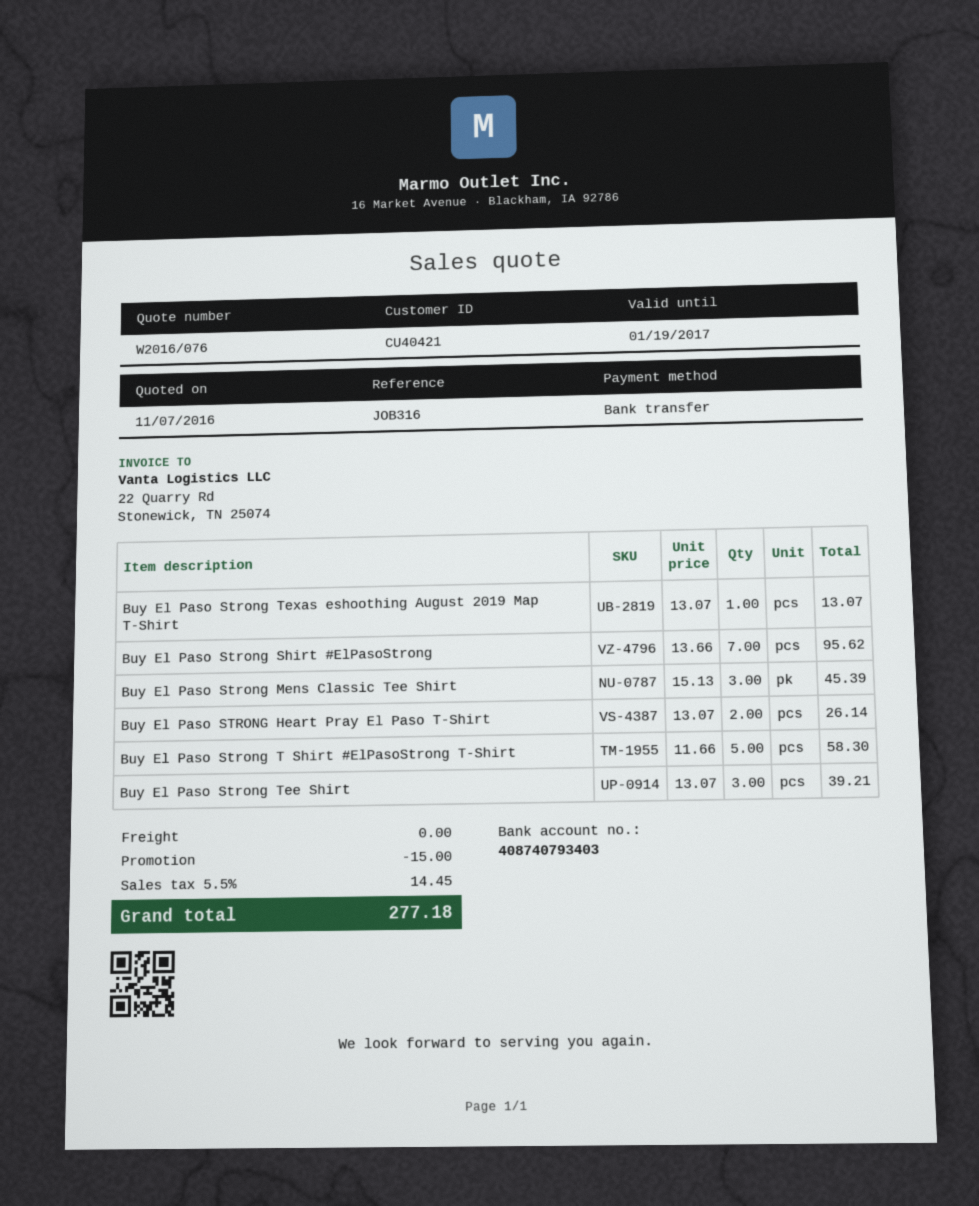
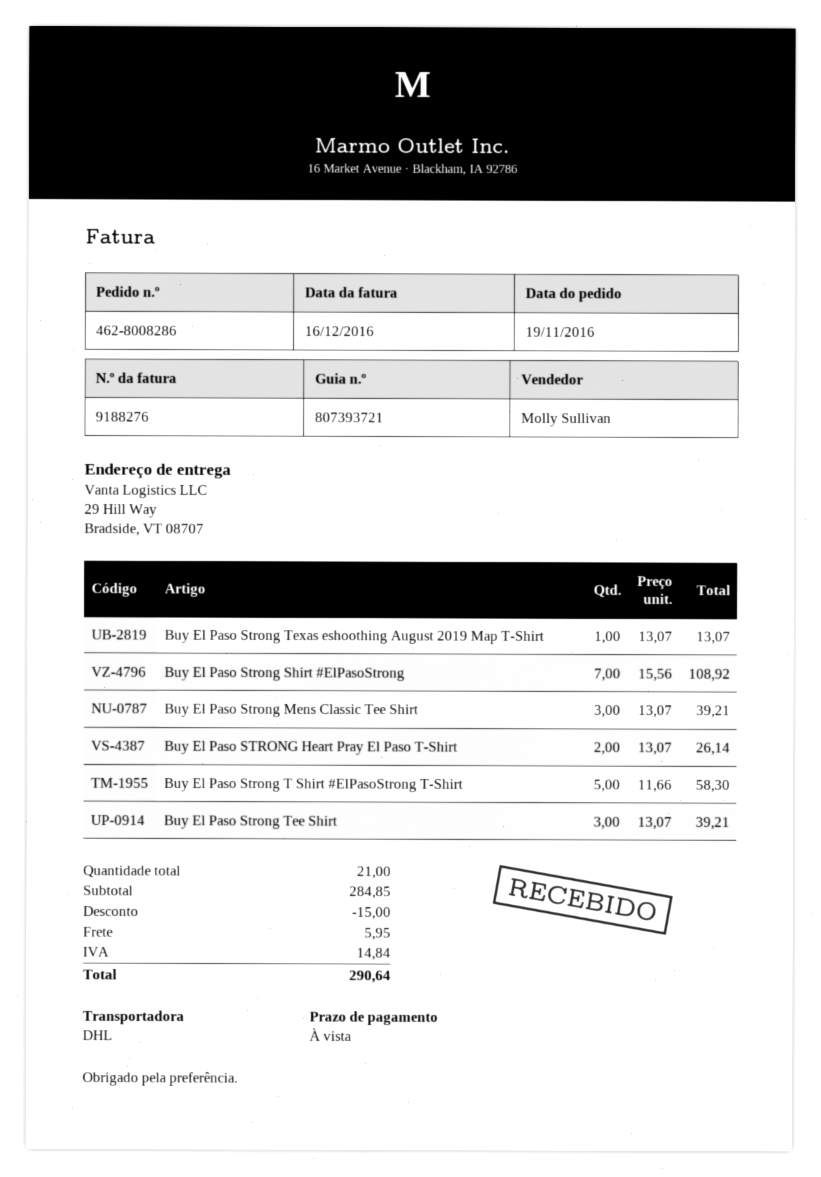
Buy El Paso Strong Shirt #ElPasoStrong: 7 x 13.66 = 95.62 -> 7 x 15.56 = 108.92
Buy El Paso Strong Mens Classic Tee Shirt: 3 x 15.13 = 45.39 -> 3 x 13.07 = 39.21
shipping: 0.00 -> 5.95
tax: 14.45 -> 14.84
total: 277.18 -> 290.64

